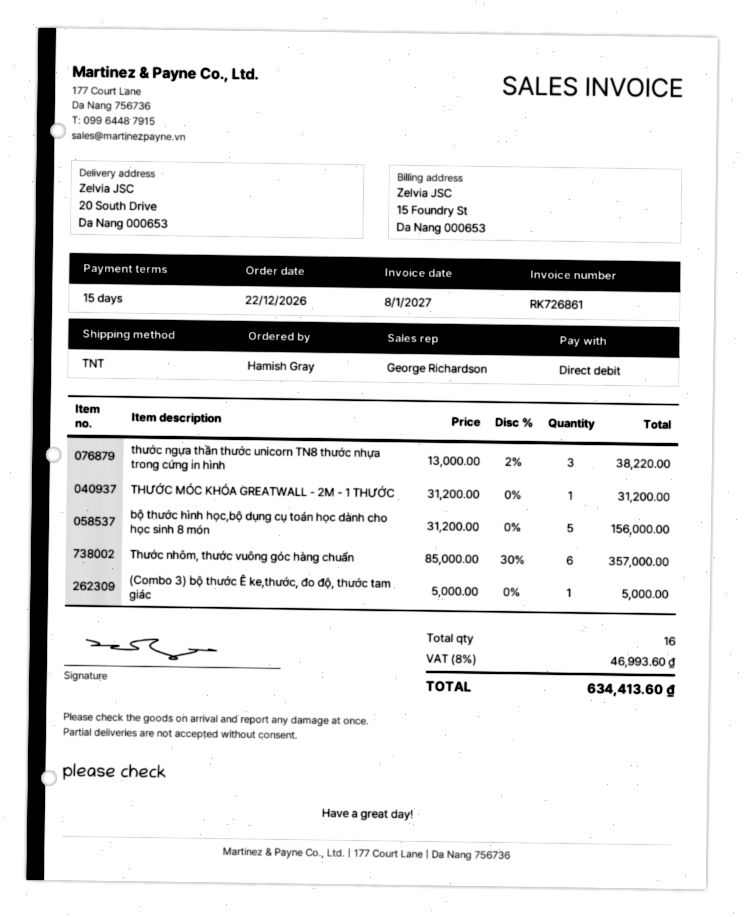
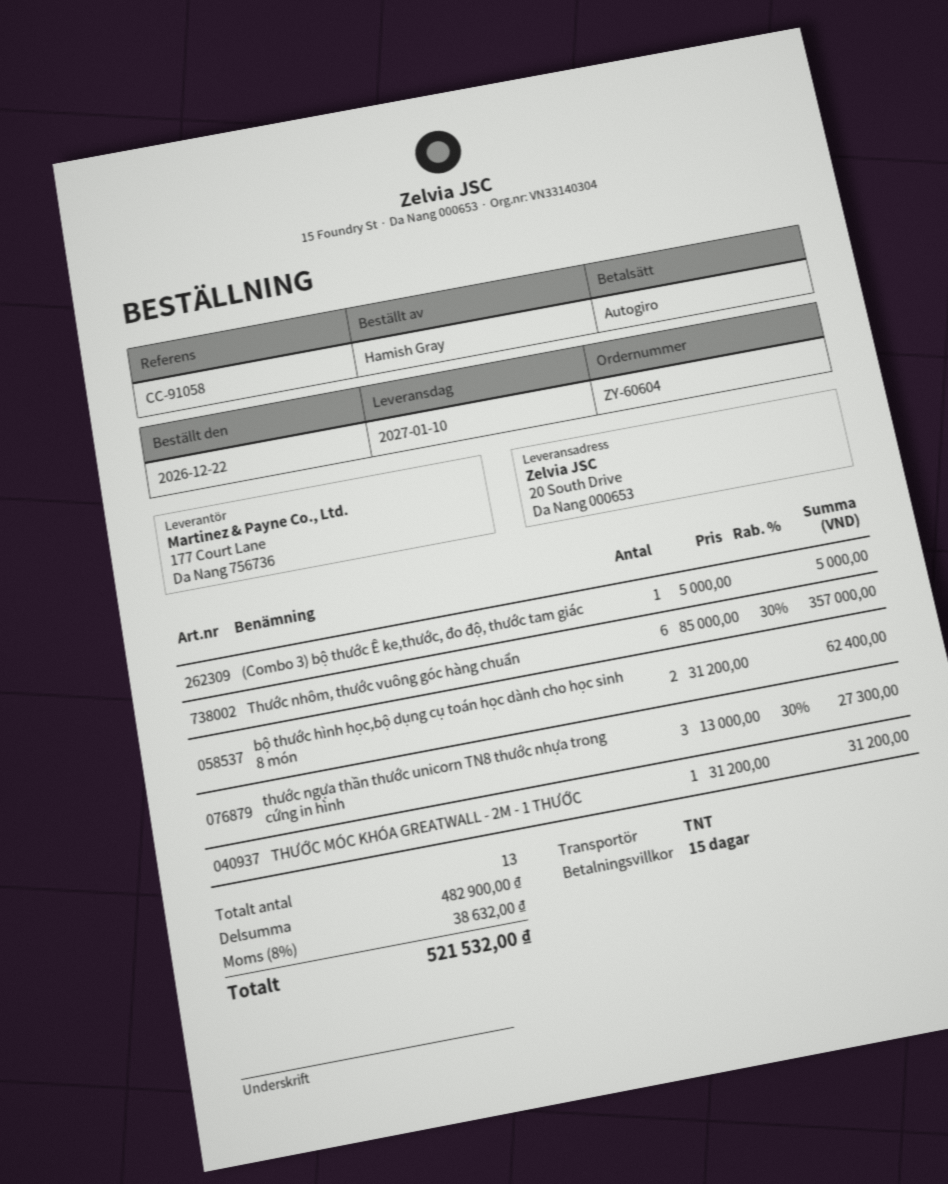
thước ngựa thần thước unicorn TN8 thước nhựa trong cứng in hình: 3 x 13000.00 - 2% = 38220.00 -> 3 x 13000.00 - 30% = 27300.00
bộ thước hình học,bộ dụng cụ toán học dành cho học sinh 8 món: 5 x 31200.00 = 156000.00 -> 2 x 31200.00 = 62400.00
total quantity: 16 -> 13
tax: 8% = 46993.60 -> 8% = 38632.00
total: 634413.60 -> 521532.00

